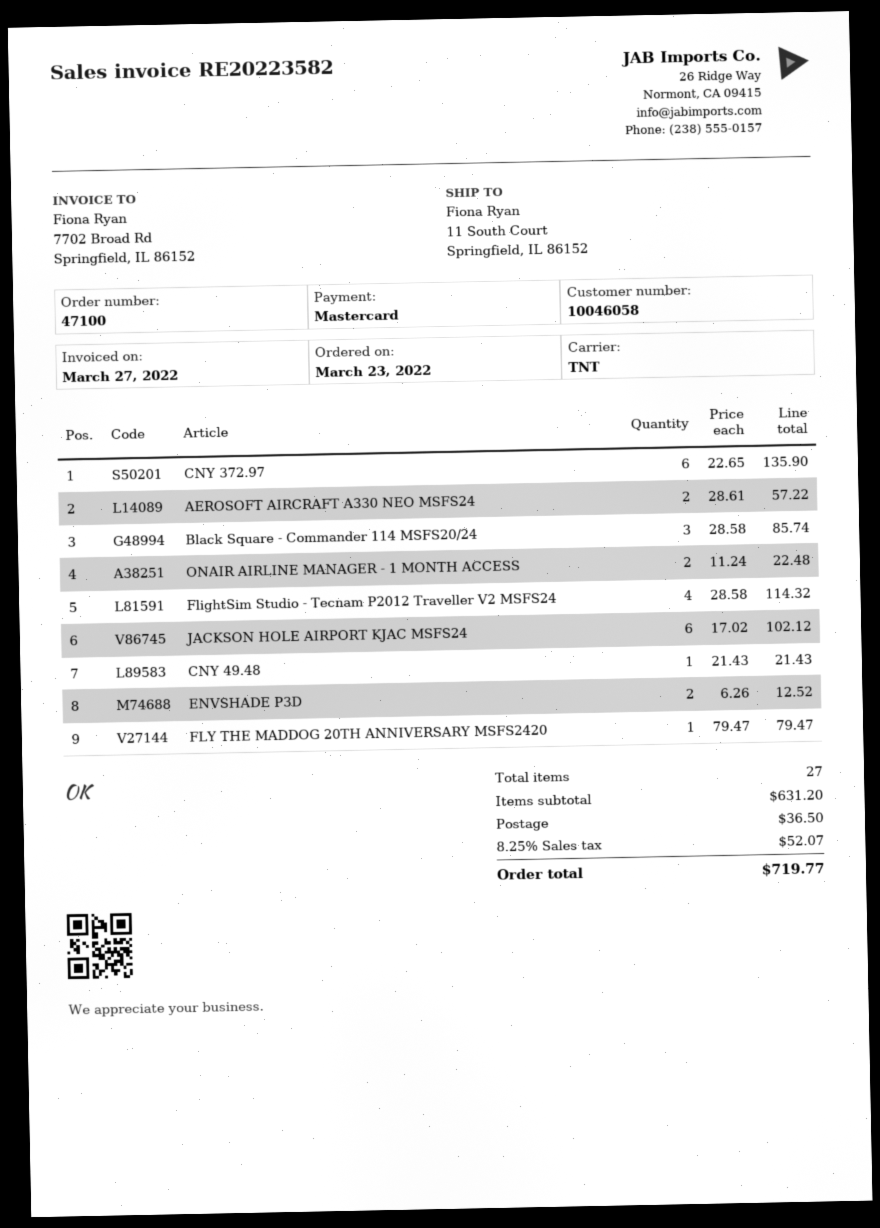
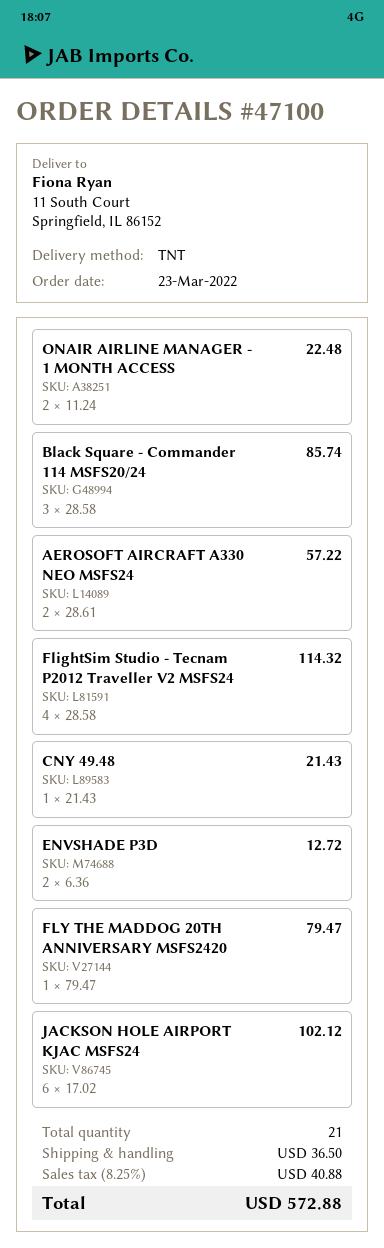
CNY 372.97: 6 x 22.65 = 135.90 -> none
ENVSHADE P3D: 2 x 6.26 = 12.52 -> 2 x 6.36 = 12.72
total quantity: 27 -> 21
tax: 8.25% = 52.07 -> 8.25% = 40.88
total: 719.77 -> 572.88

